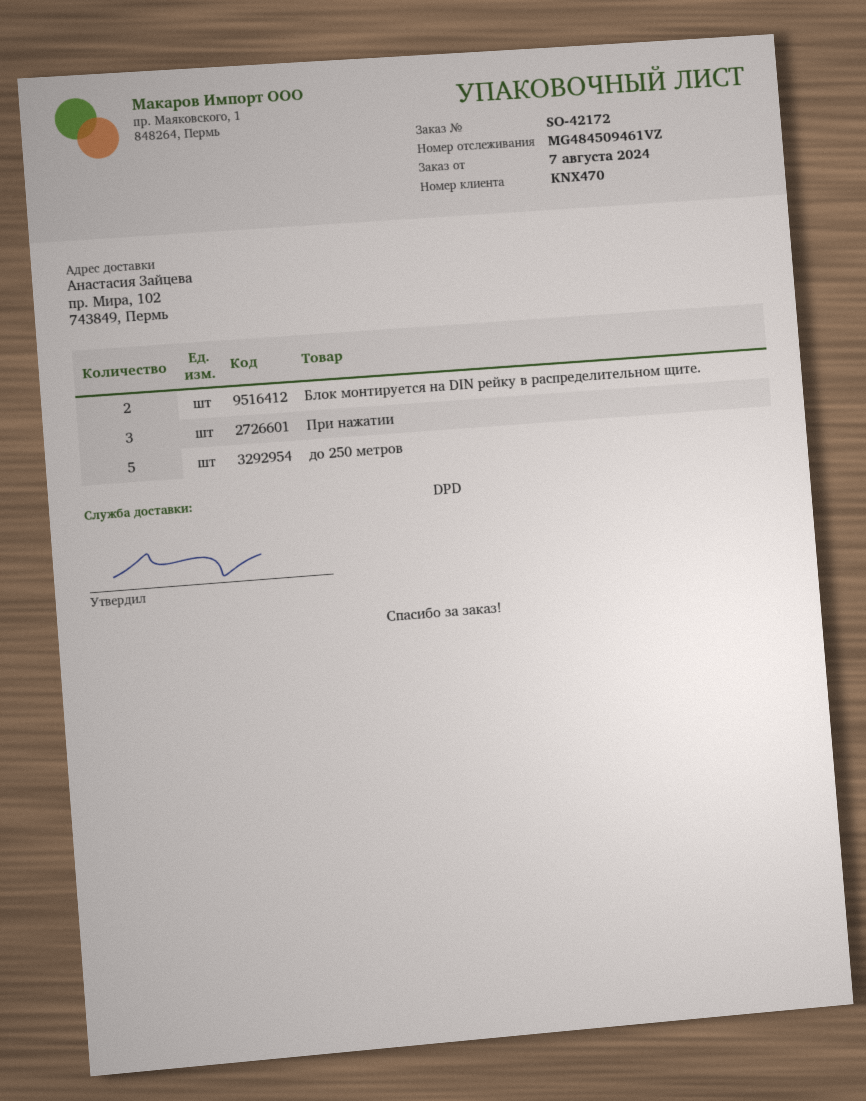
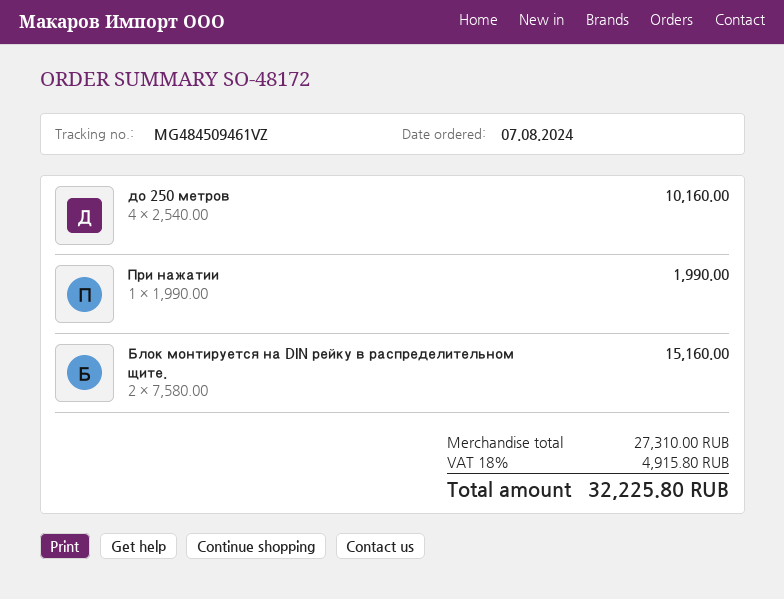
order number: SO-42172 -> SO-48172
При нажатии: 3 -> 1
до 250 метров: 5 -> 4

